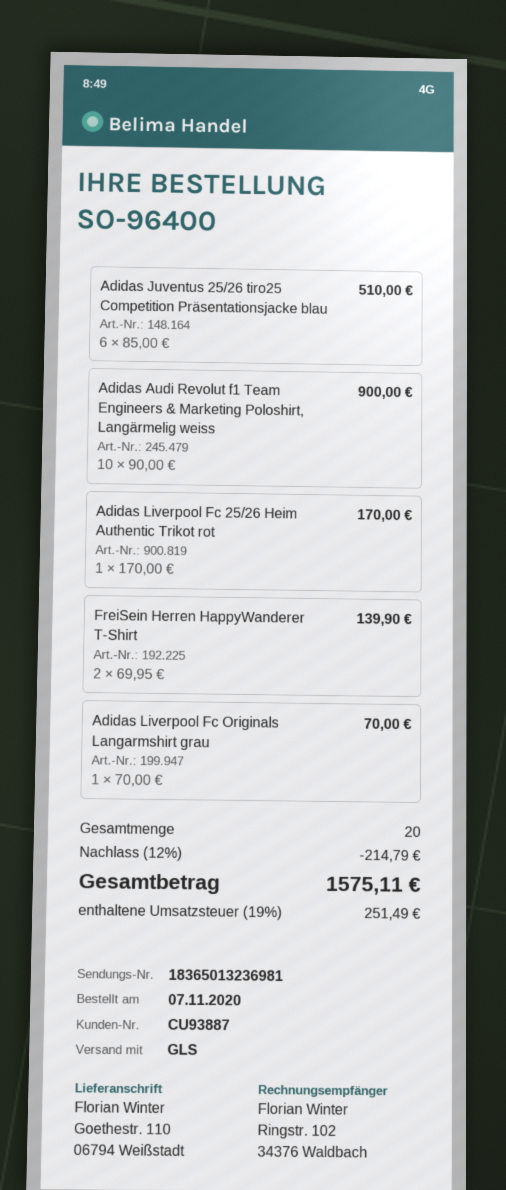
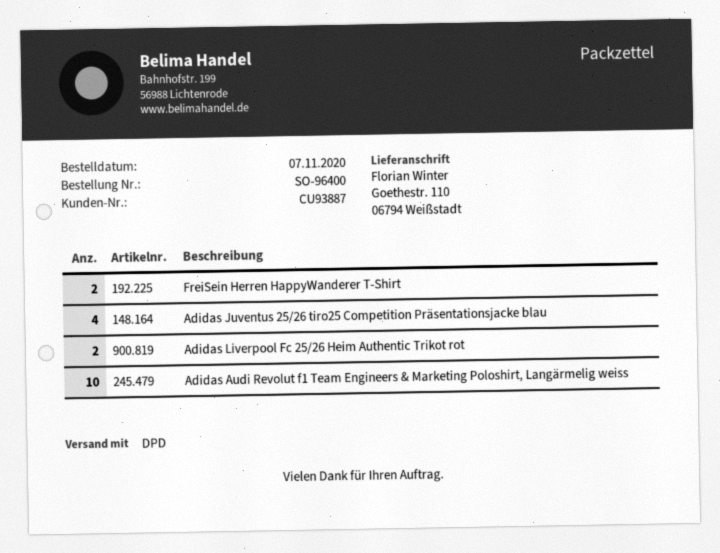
shipping method: GLS -> DPD
Adidas Juventus 25/26 tiro25 Competition Präsentationsjacke blau: 6 -> 4
Adidas Liverpool Fc 25/26 Heim Authentic Trikot rot: 1 -> 2
Adidas Liverpool Fc Originals Langarmshirt grau: 1 -> none

